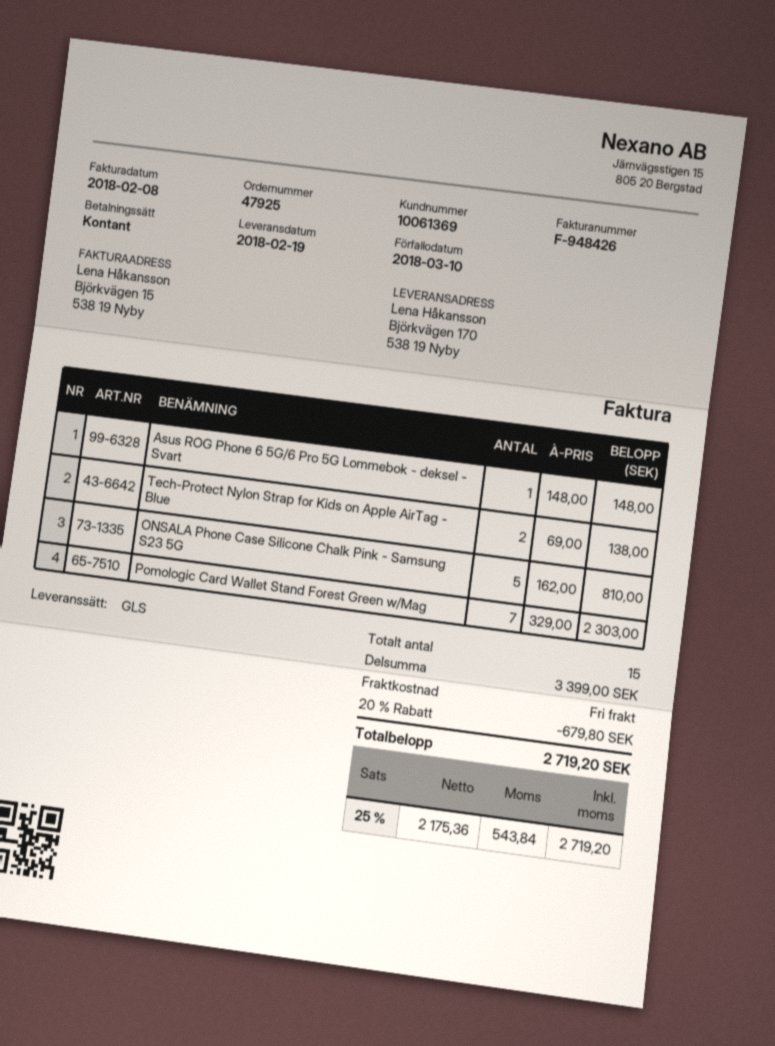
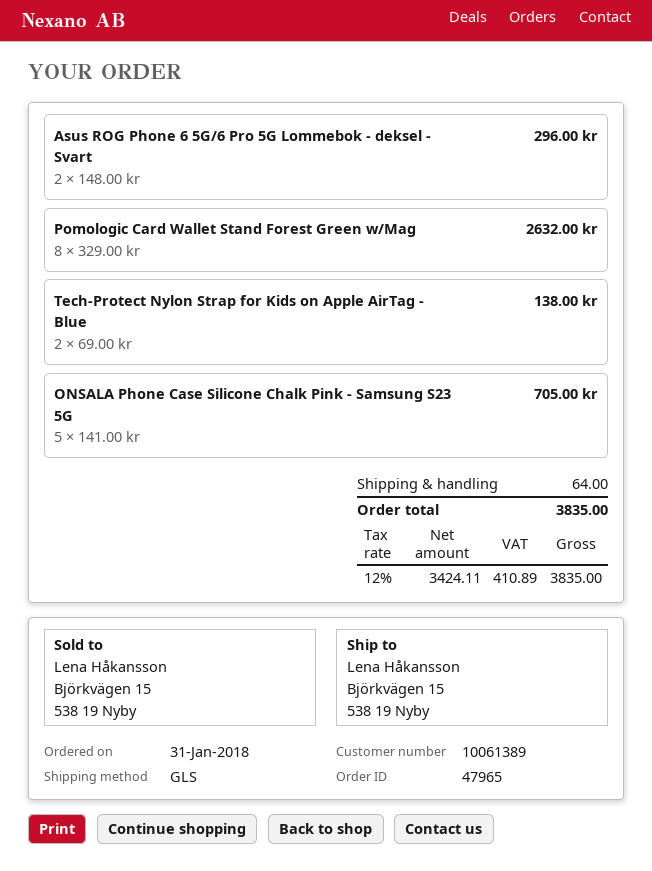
order number: 47925 -> 47965
customer number: 10061369 -> 10061389
ship to: Björkvägen 170, 538 19 Nyby -> Björkvägen 15, 538 19 Nyby
Asus ROG Phone 6 5G/6 Pro 5G Lommebok - deksel - Svart: 1 x 148.00 = 148.00 -> 2 x 148.00 = 296.00
ONSALA Phone Case Silicone Chalk Pink - Samsung S23 5G: 5 x 162.00 = 810.00 -> 5 x 141.00 = 705.00
Pomologic Card Wallet Stand Forest Green w/Mag: 7 x 329.00 = 2303.00 -> 8 x 329.00 = 2632.00
discount: 20% = 679.80 -> none
shipping: 0.00 -> 64.00
net: 2175.36 -> 3424.11
tax: 25% = 543.84 -> 12% = 410.89
total: 2719.20 -> 3835.00

